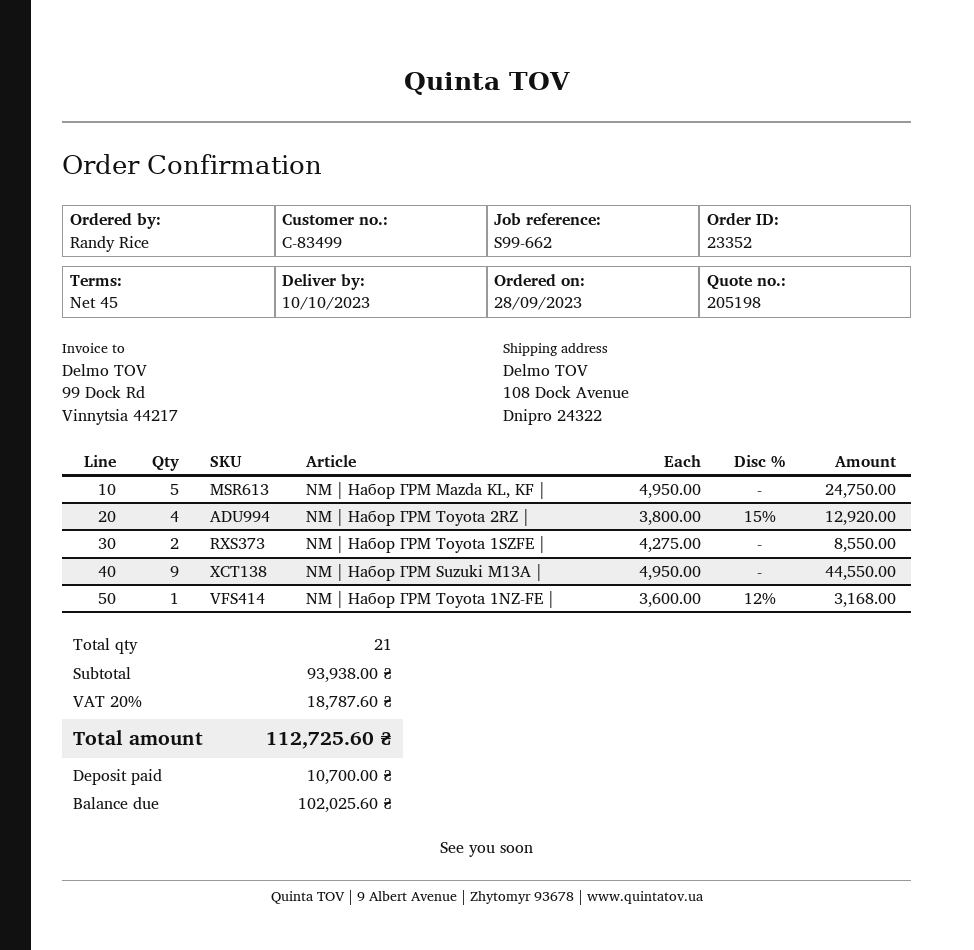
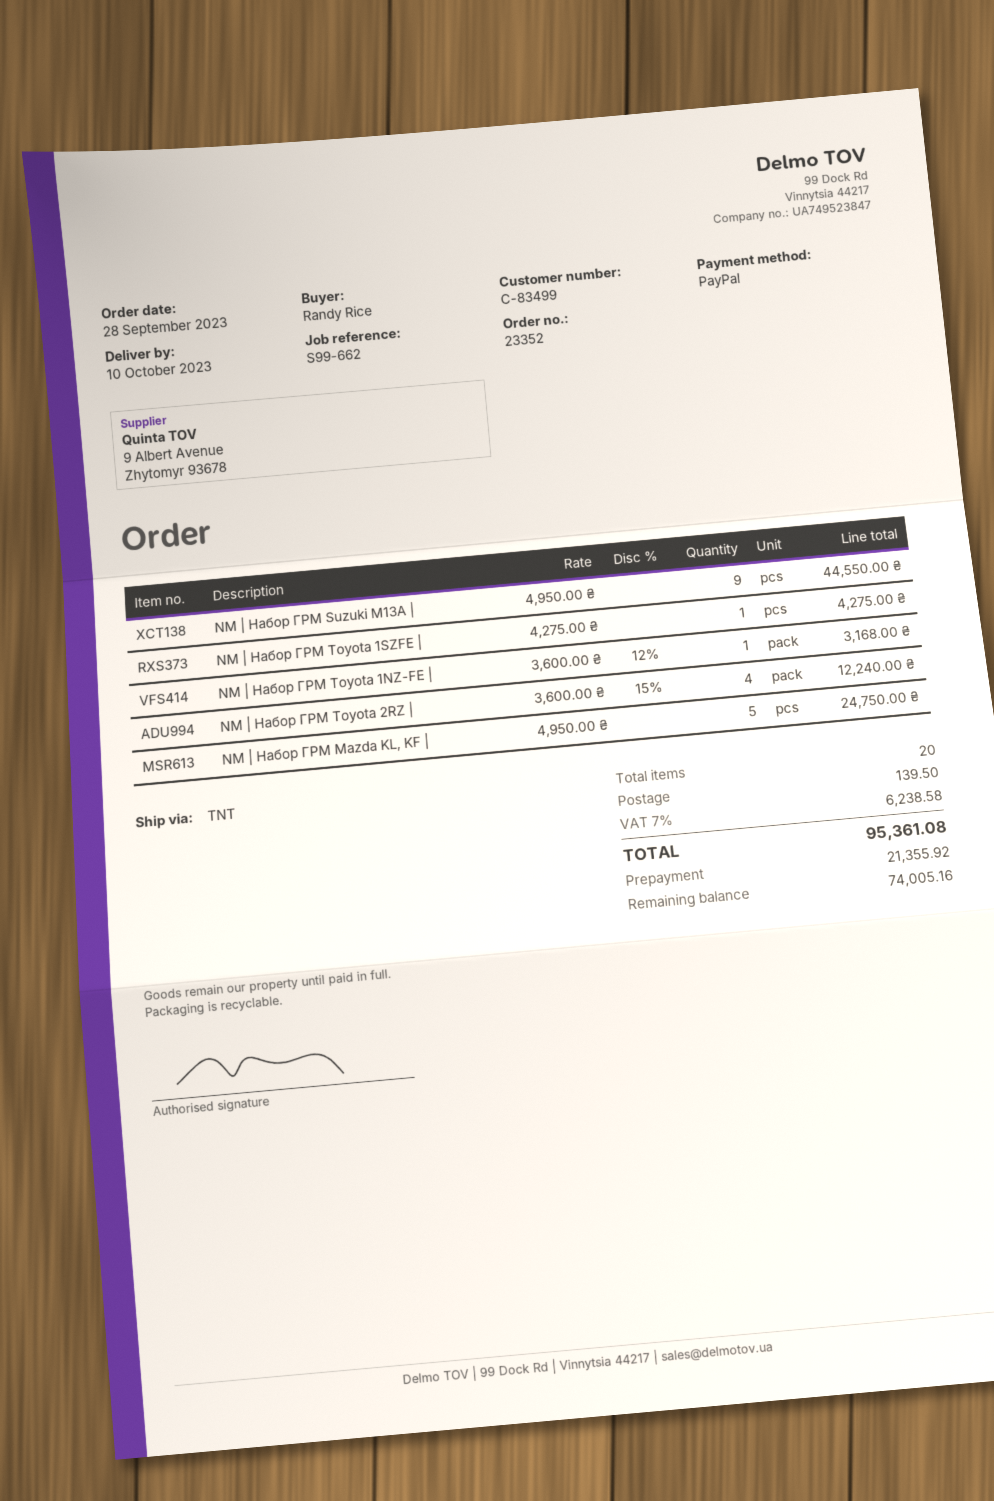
NM | Набор ГРМ Toyota 2RZ |: 4 x 3800.00 - 15% = 12920.00 -> 4 x 3600.00 - 15% = 12240.00
NM | Набор ГРМ Toyota 1SZFE |: 2 x 4275.00 = 8550.00 -> 1 x 4275.00 = 4275.00
total quantity: 21 -> 20
shipping: none -> 139.50
tax: 20% = 18787.60 -> 7% = 6238.58
total: 112725.60 -> 95361.08
deposit: 10700.00 -> 21355.92
balance: 102025.60 -> 74005.16

